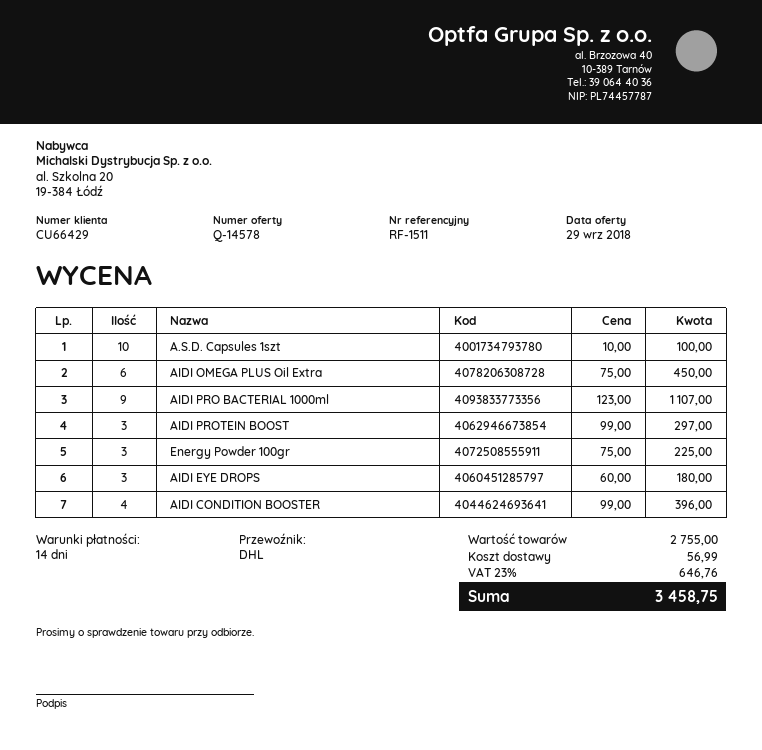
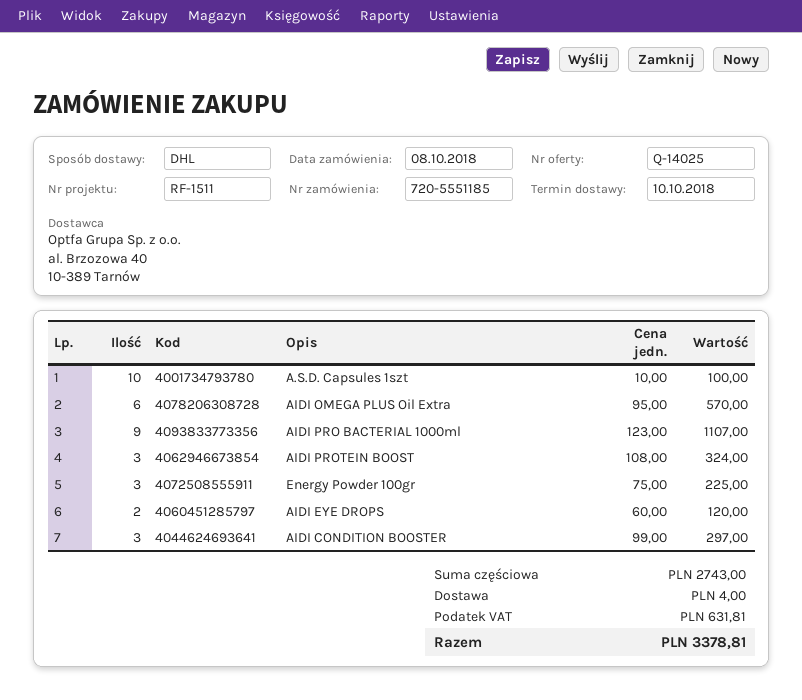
quote number: Q-14578 -> Q-14025
AIDI OMEGA PLUS Oil Extra: 6 x 75.00 = 450.00 -> 6 x 95.00 = 570.00
AIDI PROTEIN BOOST: 3 x 99.00 = 297.00 -> 3 x 108.00 = 324.00
AIDI EYE DROPS: 3 x 60.00 = 180.00 -> 2 x 60.00 = 120.00
AIDI CONDITION BOOSTER: 4 x 99.00 = 396.00 -> 3 x 99.00 = 297.00
subtotal: 2755.00 -> 2743.00
shipping: 56.99 -> 4.00
tax: 646.76 -> 631.81
total: 3458.75 -> 3378.81

